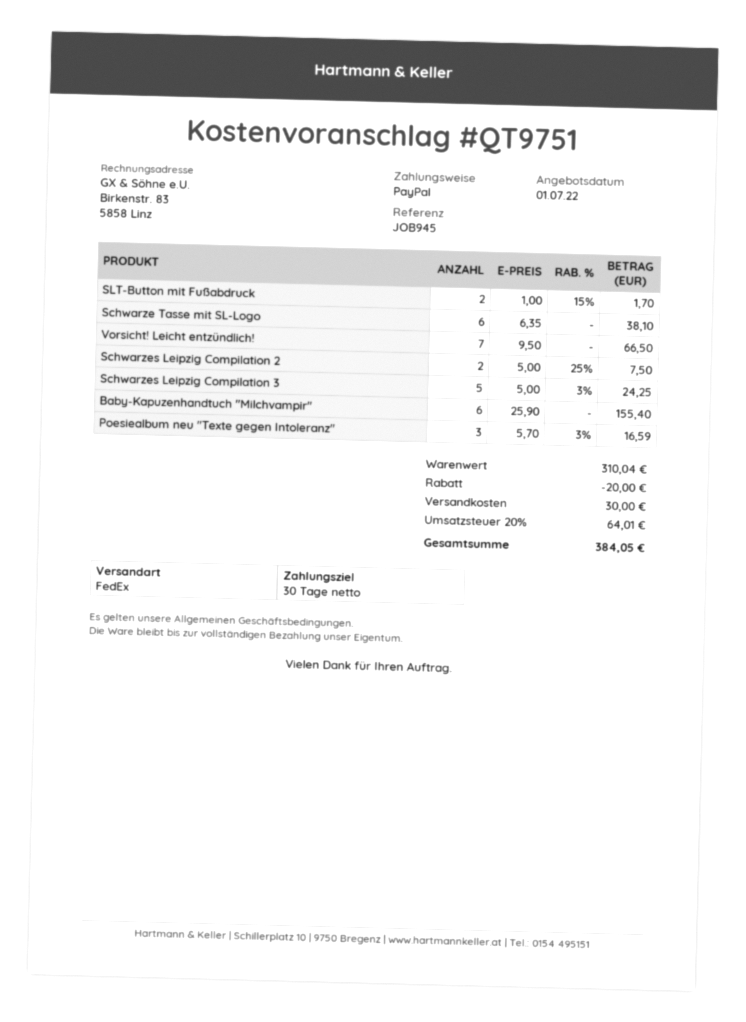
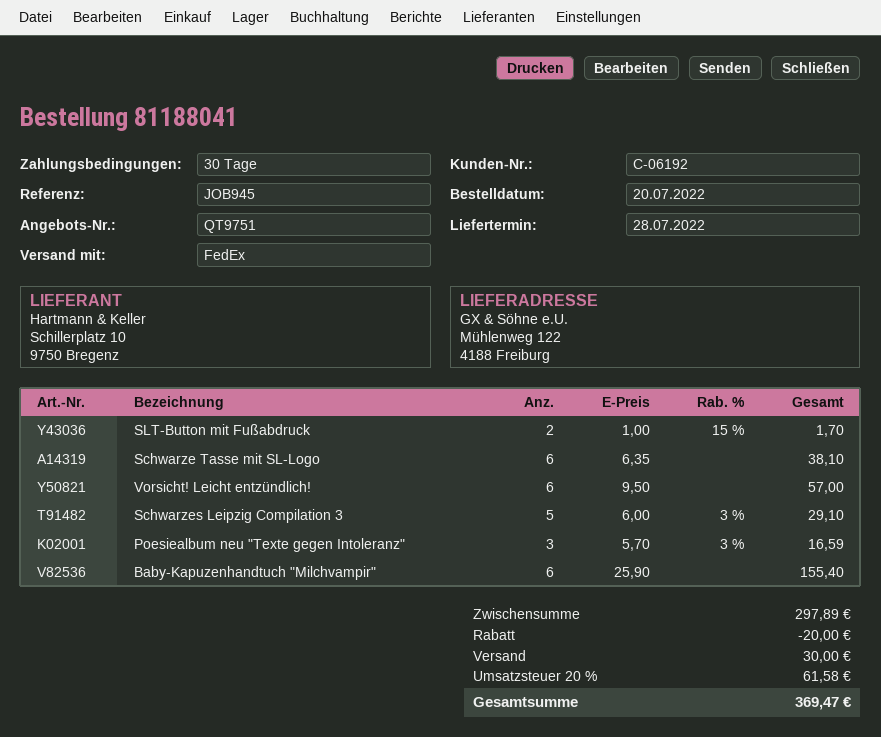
Vorsicht! Leicht entzündlich!: 7 x 9.50 = 66.50 -> 6 x 9.50 = 57.00
Schwarzes Leipzig Compilation 2: 2 x 5.00 - 25% = 7.50 -> none
Schwarzes Leipzig Compilation 3: 5 x 5.00 - 3% = 24.25 -> 5 x 6.00 - 3% = 29.10
subtotal: 310.04 -> 297.89
tax: 20% = 64.01 -> 20% = 61.58
total: 384.05 -> 369.47

